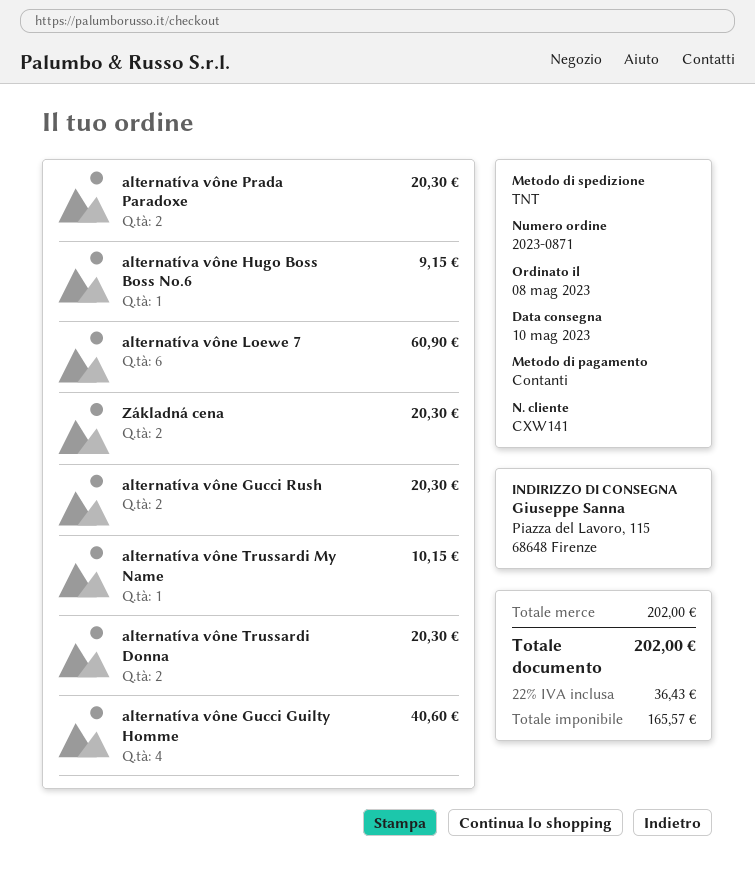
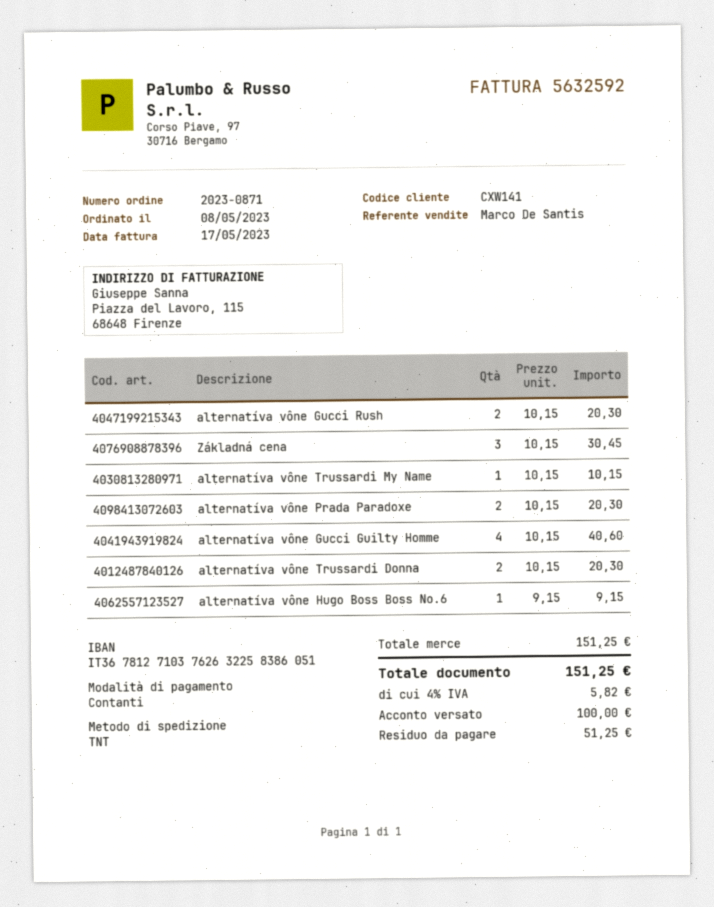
alternatíva vône Loewe 7: 6 for 60.90 -> none
Základná cena: 2 for 20.30 -> 3 for 30.45
subtotal: 202.00 -> 151.25
tax: 22% = 36.43 -> 4% = 5.82
total: 202.00 -> 151.25

